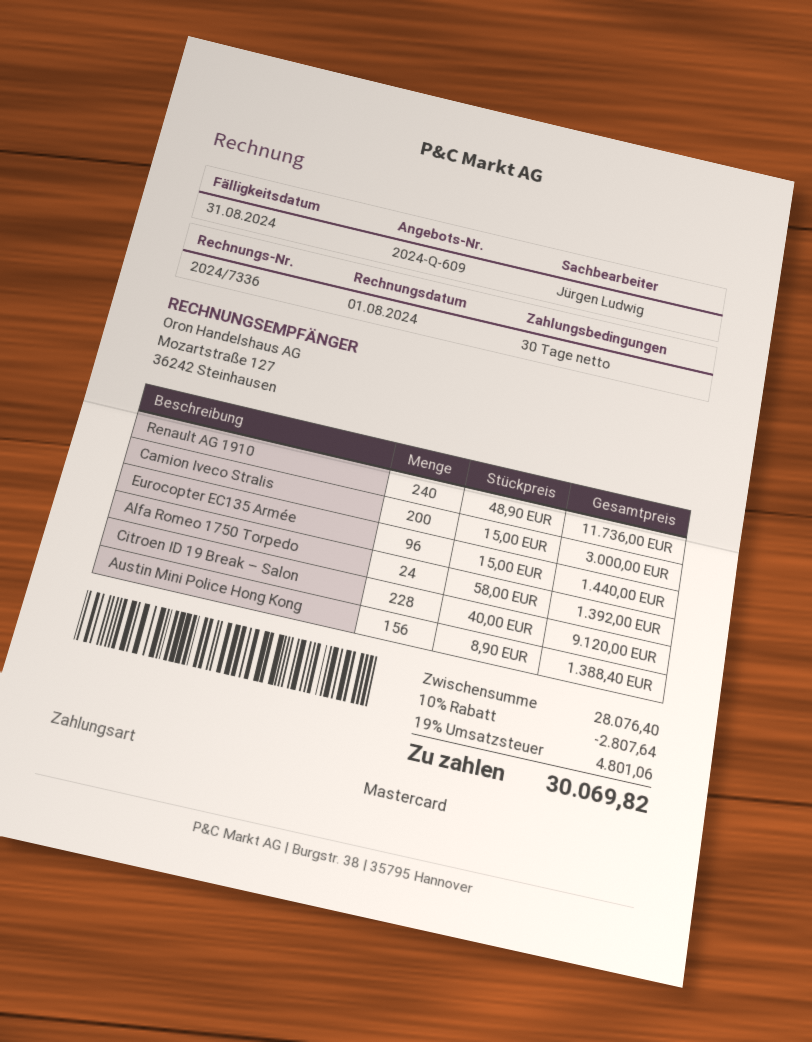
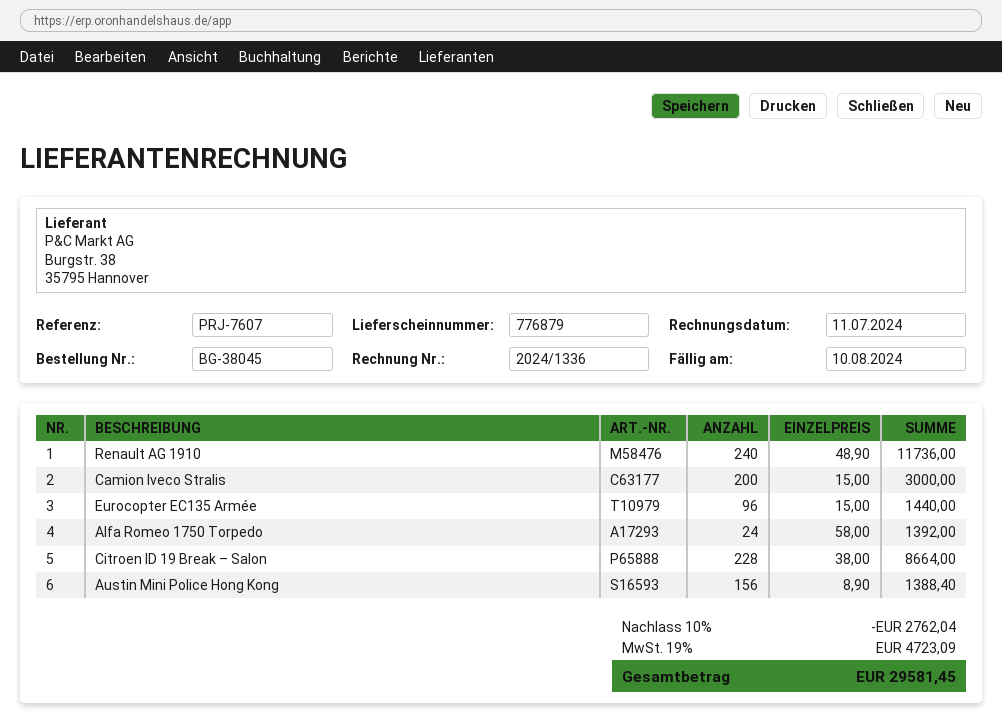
invoice number: 2024/7336 -> 2024/1336
invoice date: 2024-08-01 -> 2024-07-11
due date: 2024-08-31 -> 2024-08-10
Citroen ID 19 Break – Salon: 228 x 40.00 = 9120.00 -> 228 x 38.00 = 8664.00
discount: 10% = 2807.64 -> 10% = 2762.04
tax: 19% = 4801.06 -> 19% = 4723.09
total: 30069.82 -> 29581.45

